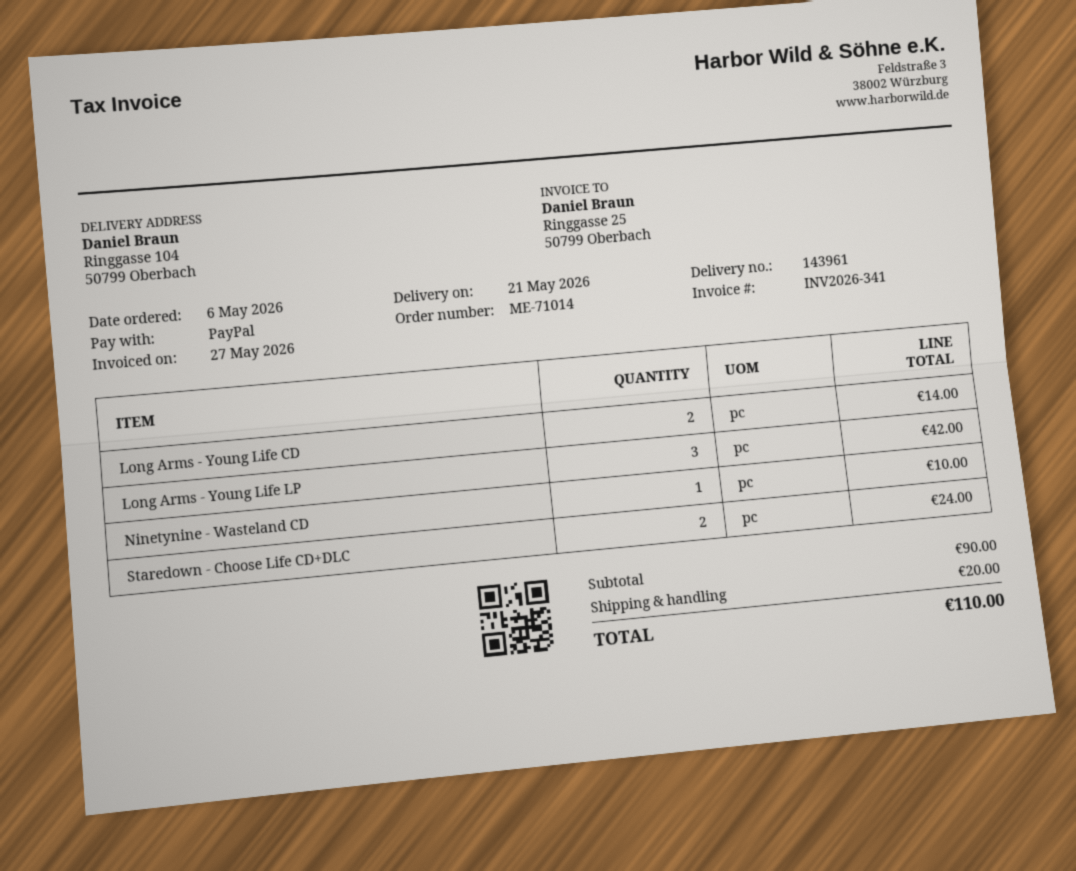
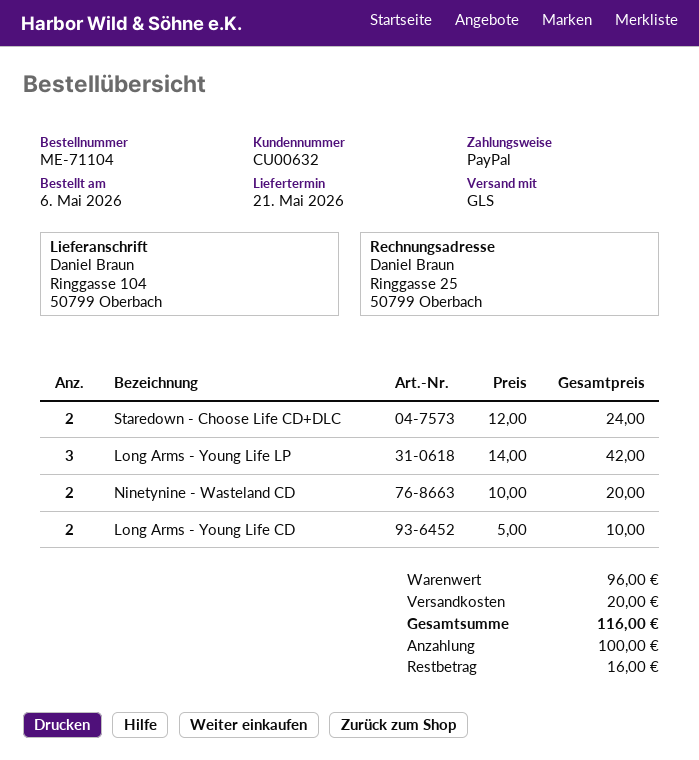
order number: ME-71014 -> ME-71104
Long Arms - Young Life CD: 2 for 14.00 -> 2 for 10.00
Ninetynine - Wasteland CD: 1 for 10.00 -> 2 for 20.00
subtotal: 90.00 -> 96.00
total: 110.00 -> 116.00

